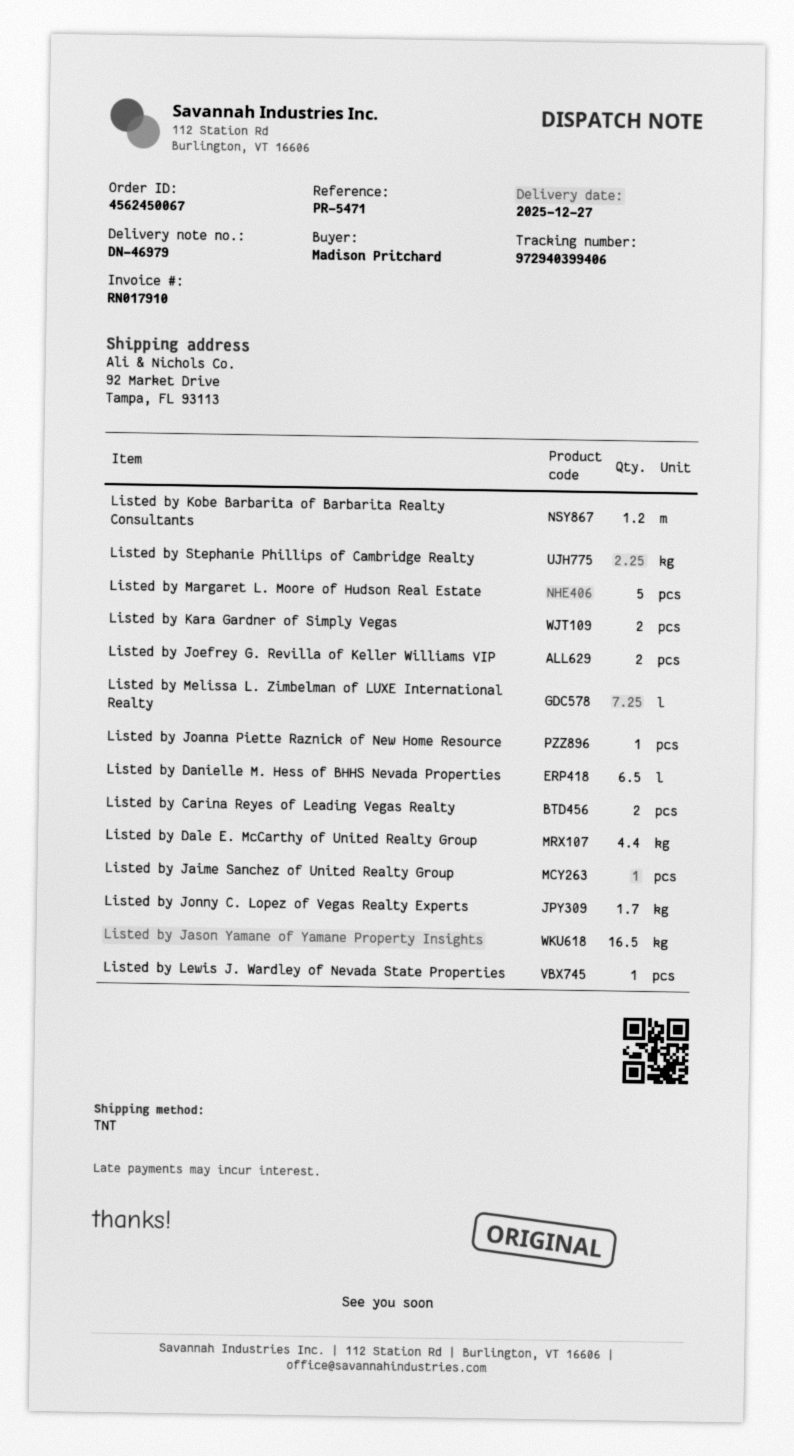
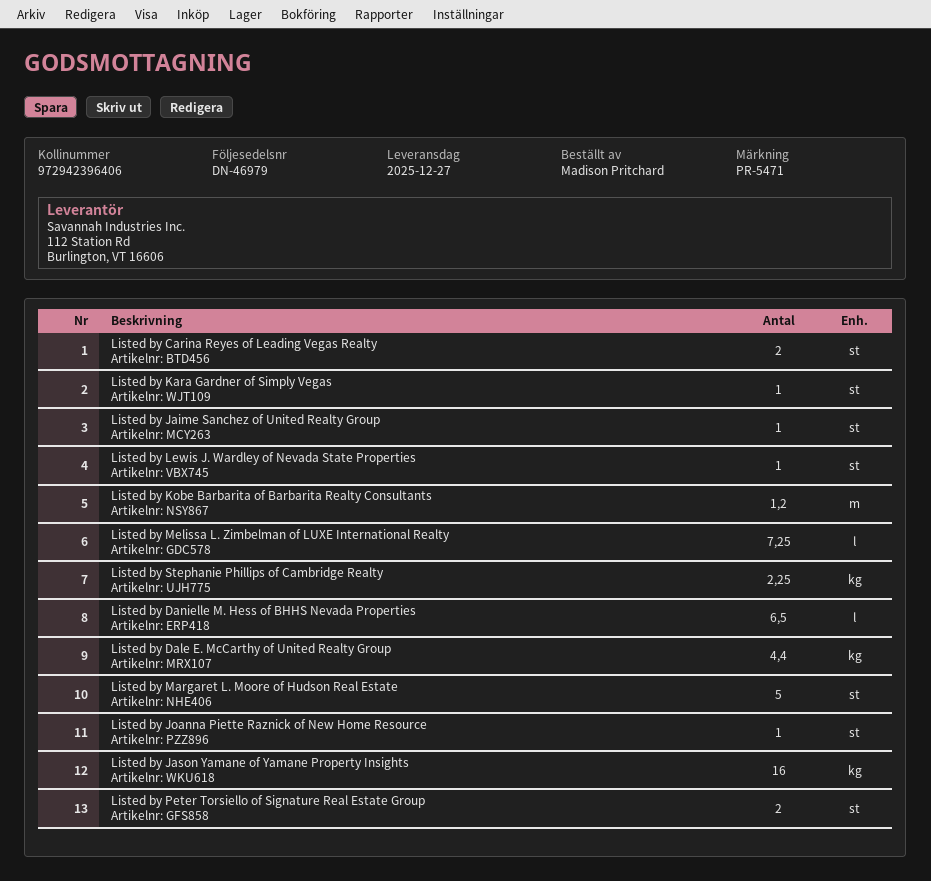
tracking number: 972940399406 -> 972942396406
Listed by Kara Gardner of Simply Vegas: 2 -> 1
Listed by Joefrey G. Revilla of Keller Williams VIP: 2 -> none
Listed by Jonny C. Lopez of Vegas Realty Experts: 1.7 -> none
Listed by Jason Yamane of Yamane Property Insights: 16.5 -> 16
Listed by Peter Torsiello of Signature Real Estate Group: none -> 2

